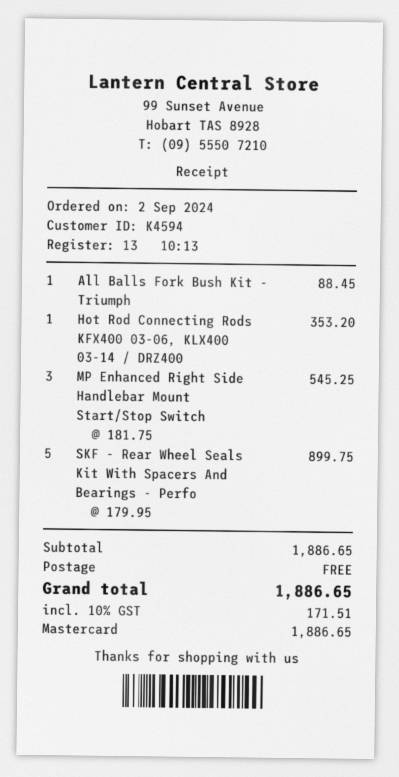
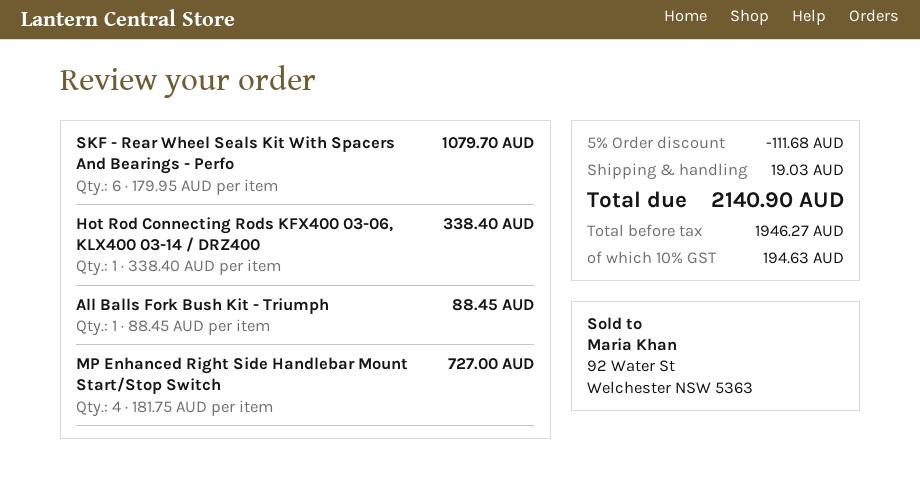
Hot Rod Connecting Rods KFX400 03-06, KLX400 03-14 / DRZ400: 1 x 353.20 = 353.20 -> 1 x 338.40 = 338.40
MP Enhanced Right Side Handlebar Mount Start/Stop Switch: 3 x 181.75 = 545.25 -> 4 x 181.75 = 727.00
SKF - Rear Wheel Seals Kit With Spacers And Bearings - Perfo: 5 x 179.95 = 899.75 -> 6 x 179.95 = 1079.70
discount: none -> 5% = 111.68
shipping: 0.00 -> 19.03
tax: 10% = 171.51 -> 10% = 194.63
total: 1886.65 -> 2140.90

